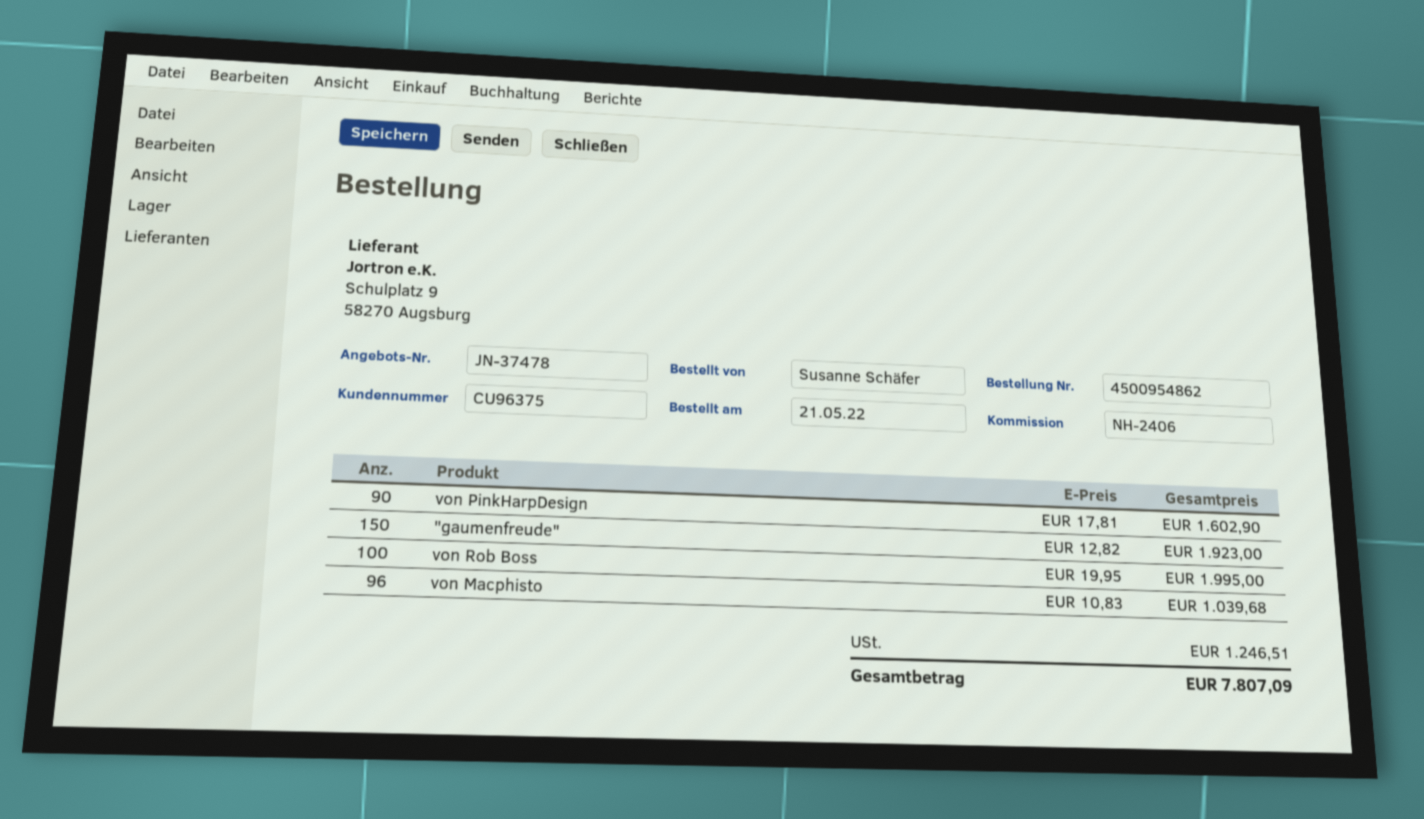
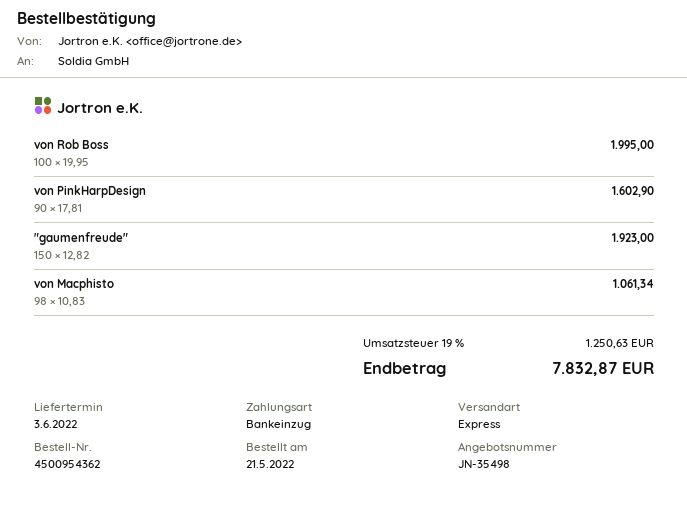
quote number: JN-37478 -> JN-35498
order number: 4500954862 -> 4500954362
von Macphisto: 96 x 10.83 = 1039.68 -> 98 x 10.83 = 1061.34
tax: 1246.51 -> 1250.63
total: 7807.09 -> 7832.87

